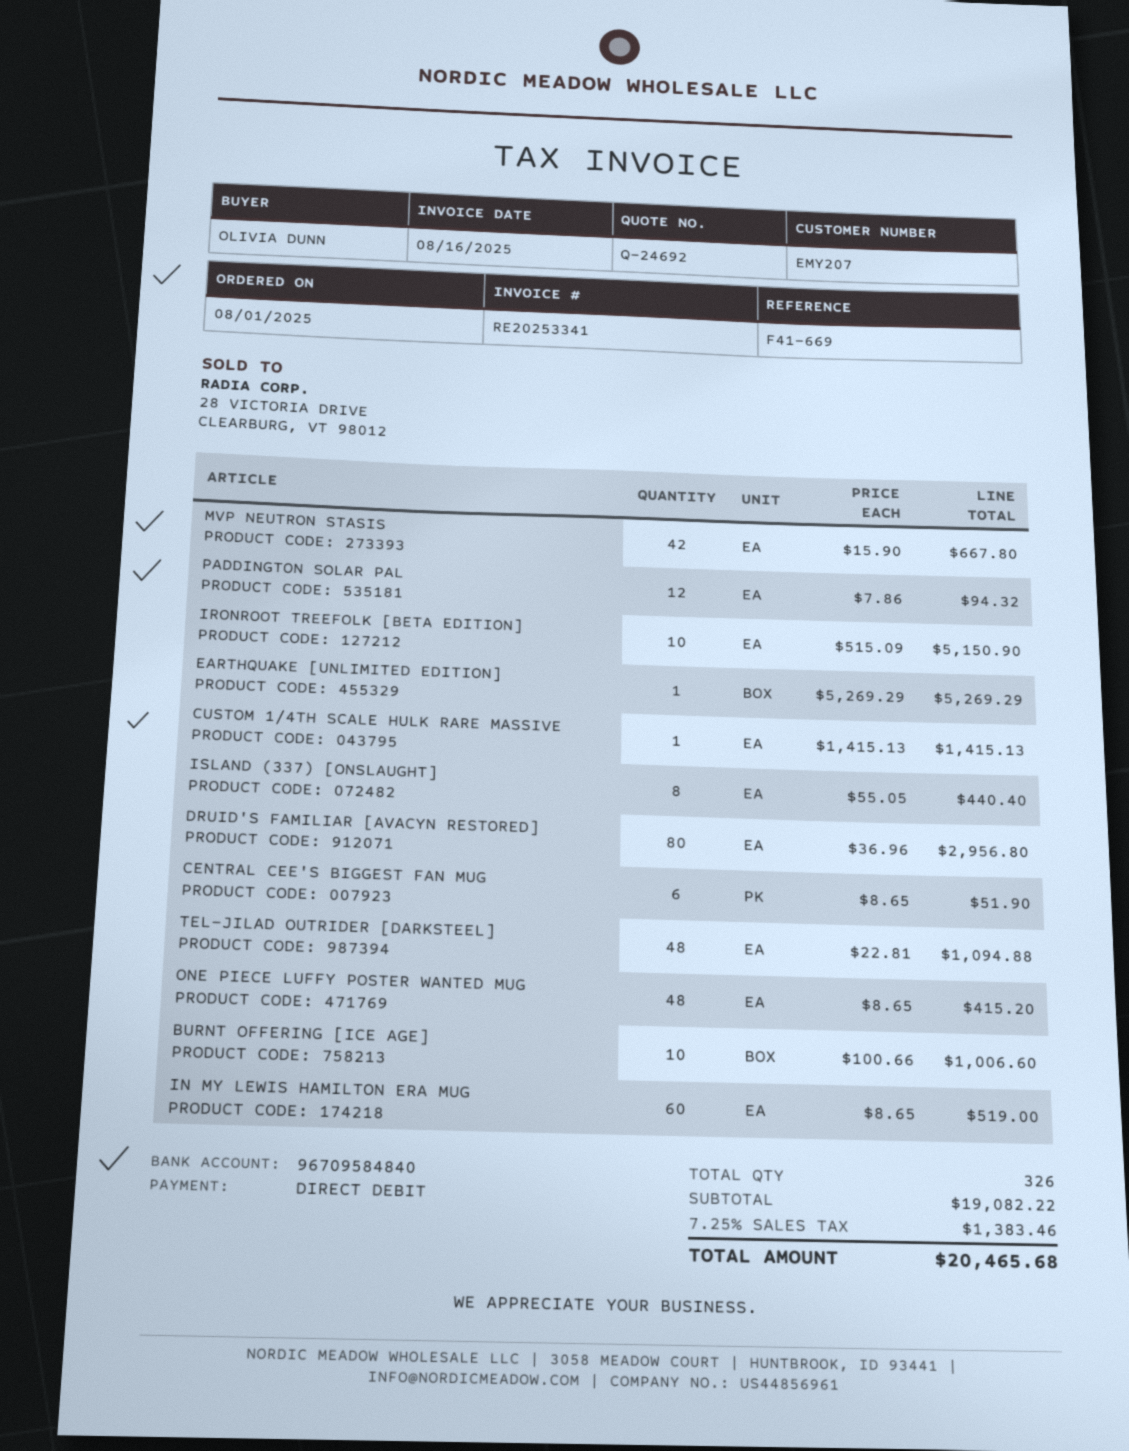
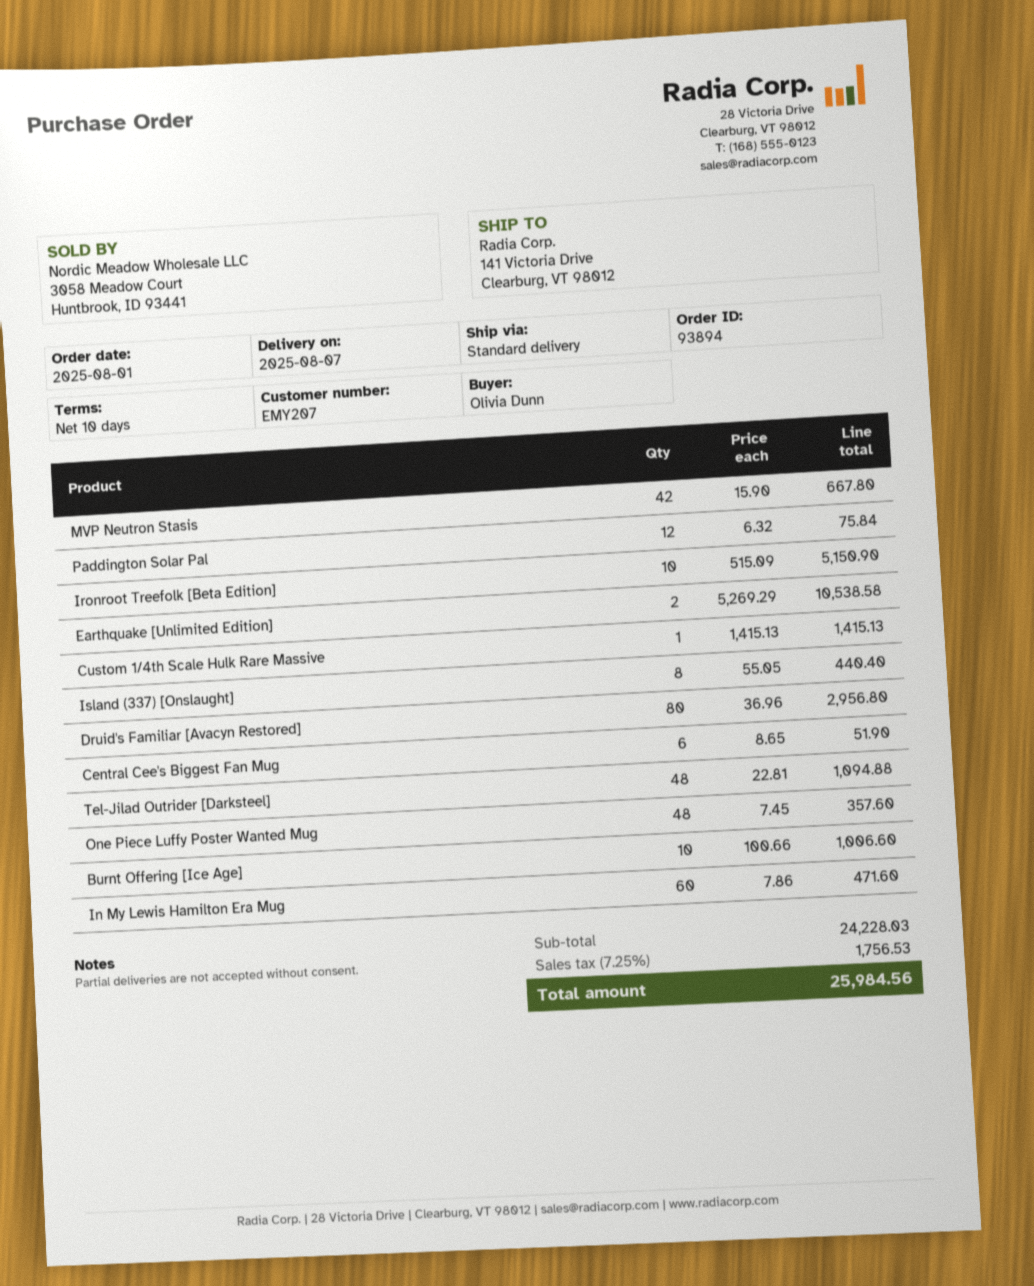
PADDINGTON SOLAR PAL: 12 x 7.86 = 94.32 -> 12 x 6.32 = 75.84
EARTHQUAKE [UNLIMITED EDITION]: 1 x 5269.29 = 5269.29 -> 2 x 5269.29 = 10538.58
ONE PIECE LUFFY POSTER WANTED MUG: 48 x 8.65 = 415.20 -> 48 x 7.45 = 357.60
IN MY LEWIS HAMILTON ERA MUG: 60 x 8.65 = 519.00 -> 60 x 7.86 = 471.60
subtotal: 19082.22 -> 24228.03
tax: 7.25% = 1383.46 -> 7.25% = 1756.53
total: 20465.68 -> 25984.56

